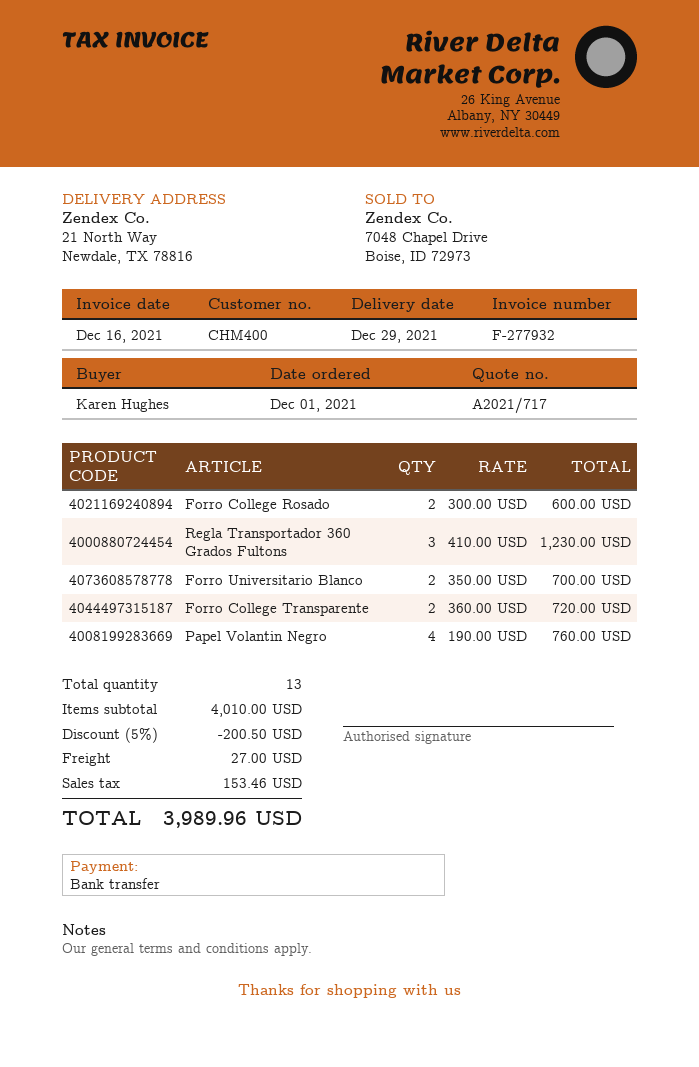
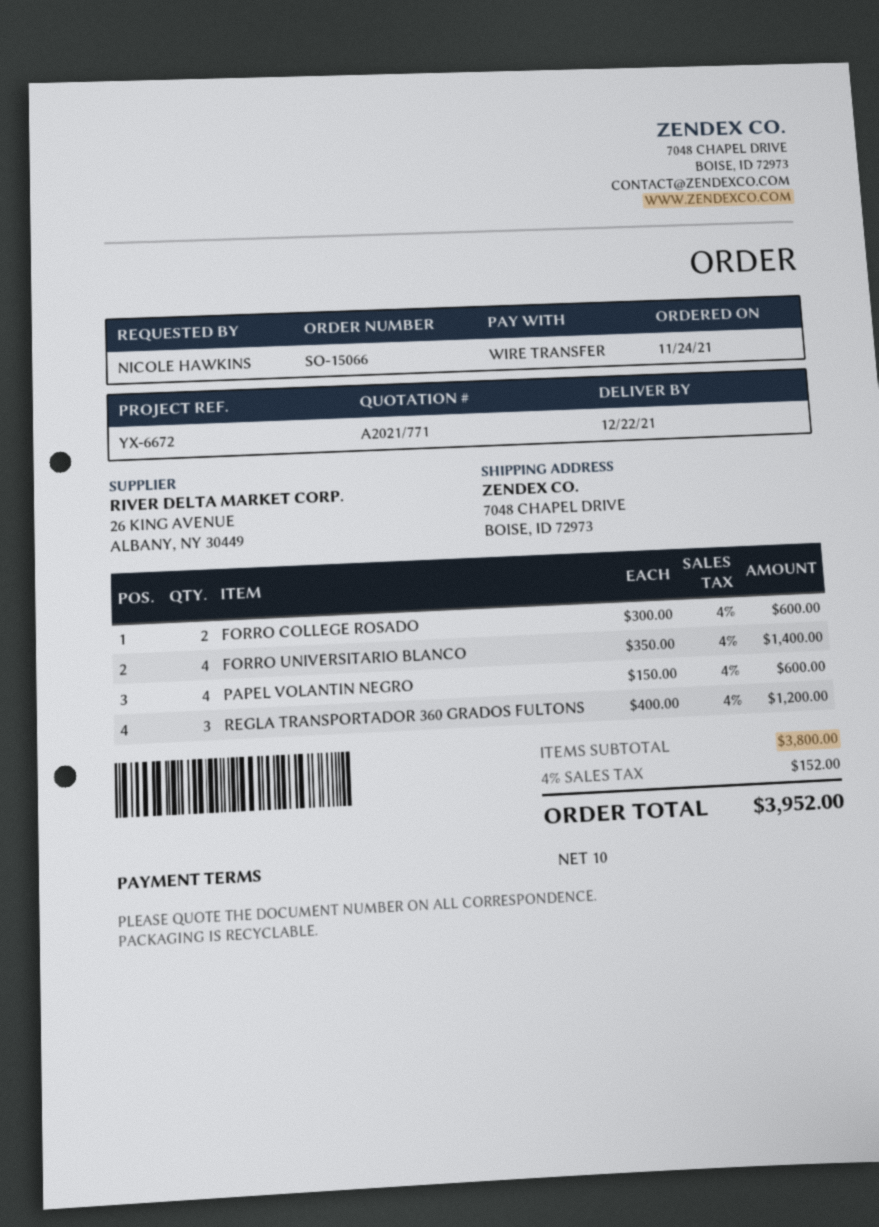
quote number: A2021/717 -> A2021/771
order date: 2021-12-01 -> 2021-11-24
delivery date: 2021-12-29 -> 2021-12-22
ordered by: Karen Hughes -> NICOLE HAWKINS
ship to: 21 North Way, Newdale, TX 78816 -> 7048 CHAPEL DRIVE, BOISE, ID 72973
Regla Transportador 360 Grados Fultons: 3 x 410.00 = 1230.00 -> 3 x 400.00 = 1200.00
Forro Universitario Blanco: 2 x 350.00 = 700.00 -> 4 x 350.00 = 1400.00
Forro College Transparente: 2 x 360.00 = 720.00 -> none
Papel Volantin Negro: 4 x 190.00 = 760.00 -> 4 x 150.00 = 600.00
subtotal: 4010.00 -> 3800.00
discount: 5% = 200.50 -> none
shipping: 27.00 -> none
tax: 153.46 -> 152.00
total: 3989.96 -> 3952.00

